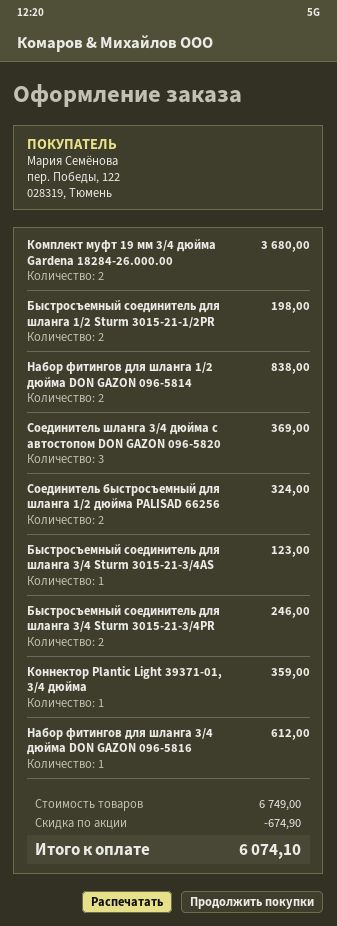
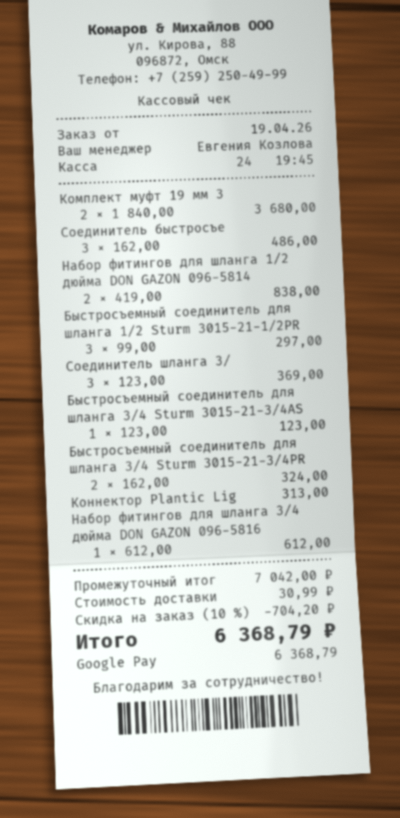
Быстросъемный соединитель для шланга 1/2 Sturm 3015-21-1/2PR: 2 for 198.00 -> 3 for 297.00
Соединитель быстросъемный для шланга 1/2 дюйма PALISAD 66256: 2 for 324.00 -> 3 for 486.00
Быстросъемный соединитель для шланга 3/4 Sturm 3015-21-3/4PR: 2 for 246.00 -> 2 for 324.00
Коннектор Plantic Light 39371-01, 3/4 дюйма: 1 for 359.00 -> 1 for 313.00
subtotal: 6749.00 -> 7042.00
discount: 674.90 -> 704.20
shipping: none -> 30.99
total: 6074.10 -> 6368.79

